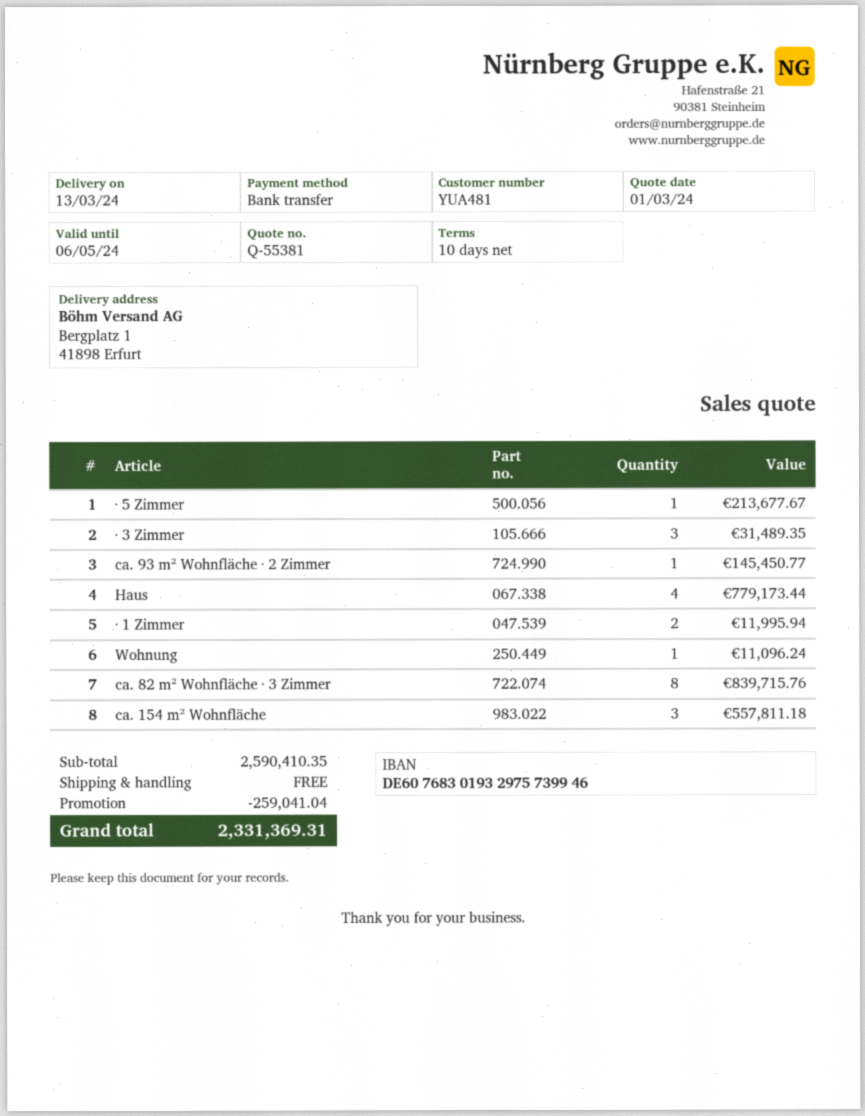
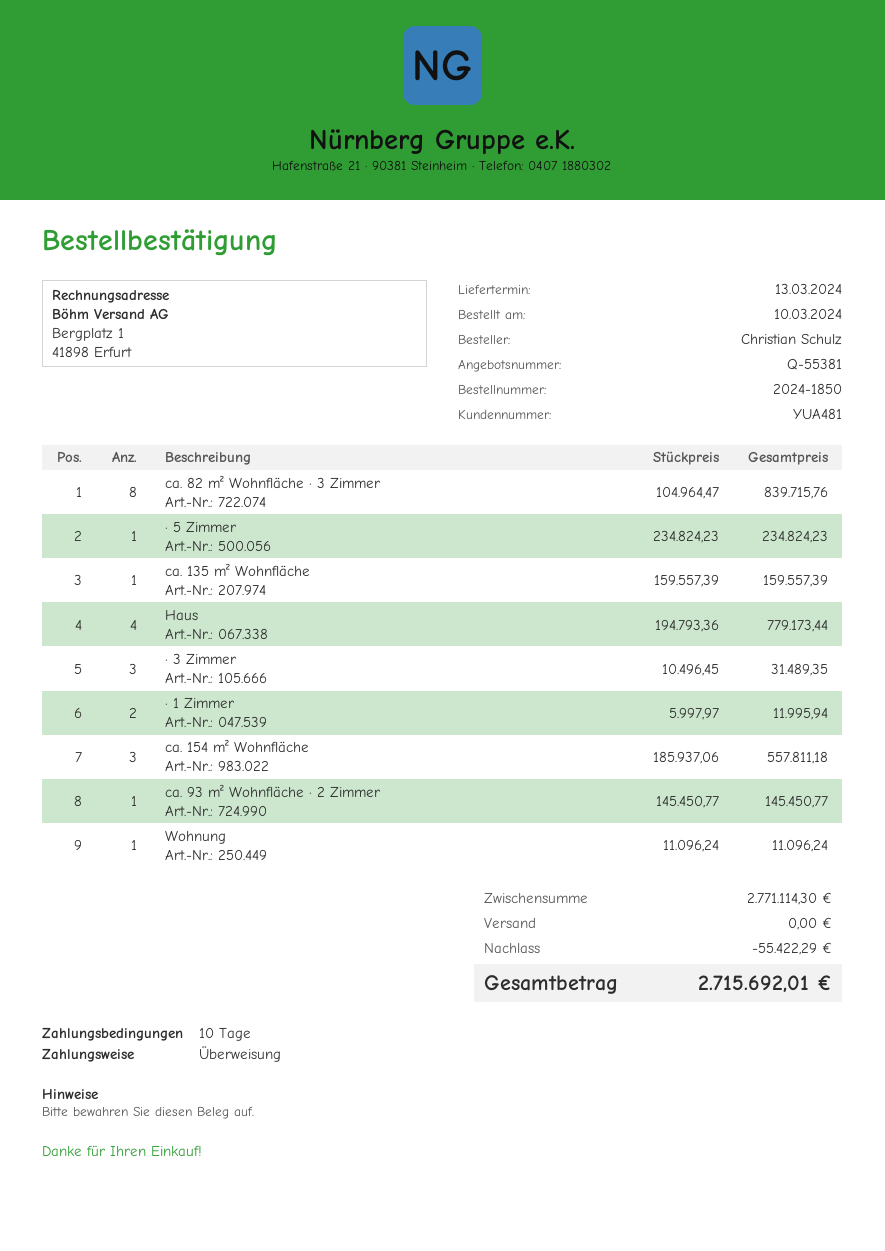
· 5 Zimmer: 1 for 213677.67 -> 1 for 234824.23
ca. 135 m² Wohnfläche: none -> 1 for 159557.39
subtotal: 2590410.35 -> 2771114.30
discount: 259041.04 -> 55422.29
total: 2331369.31 -> 2715692.01

